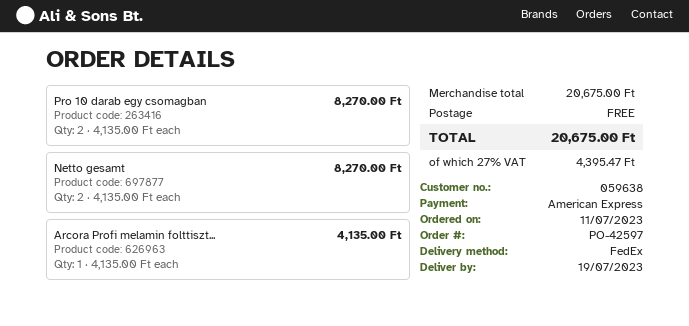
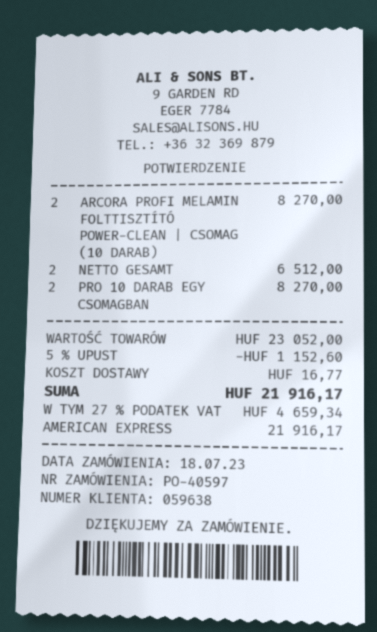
order number: PO-42597 -> PO-40597
order date: 2023-07-11 -> 2023-07-18
Netto gesamt: 2 for 8270.00 -> 2 for 6512.00
Arcora Profi melamin folttiszt...: 1 for 4135.00 -> 2 for 8270.00
subtotal: 20675.00 -> 23052.00
discount: none -> 5% = 1152.60
shipping: 0.00 -> 16.77
tax: 27% = 4395.47 -> 27% = 4659.34
total: 20675.00 -> 21916.17

